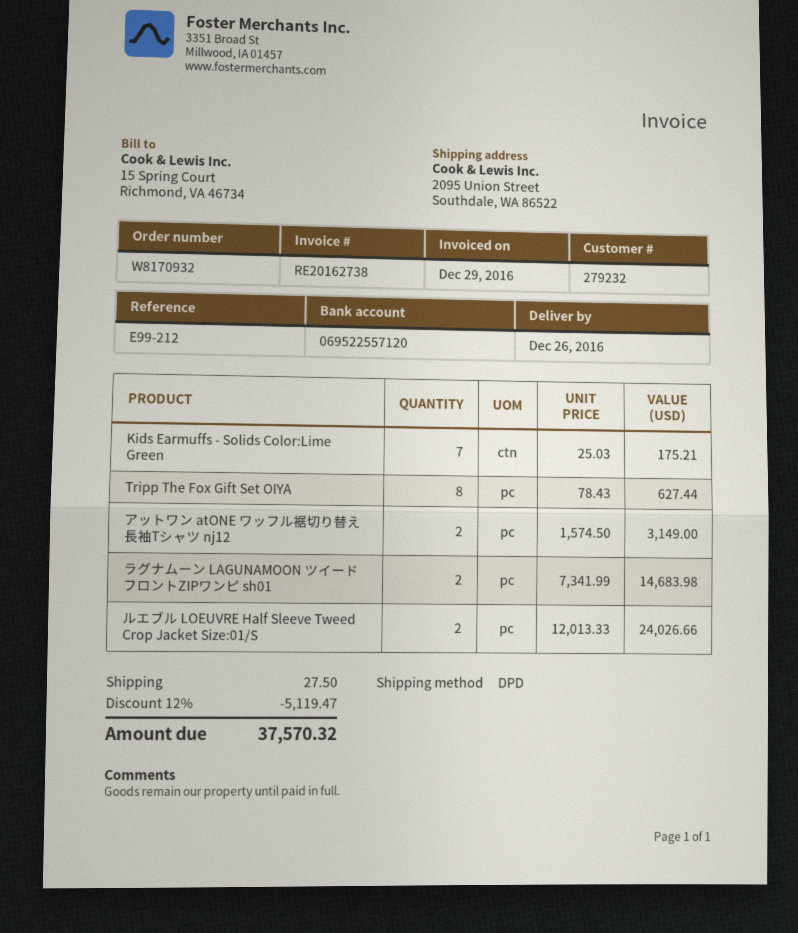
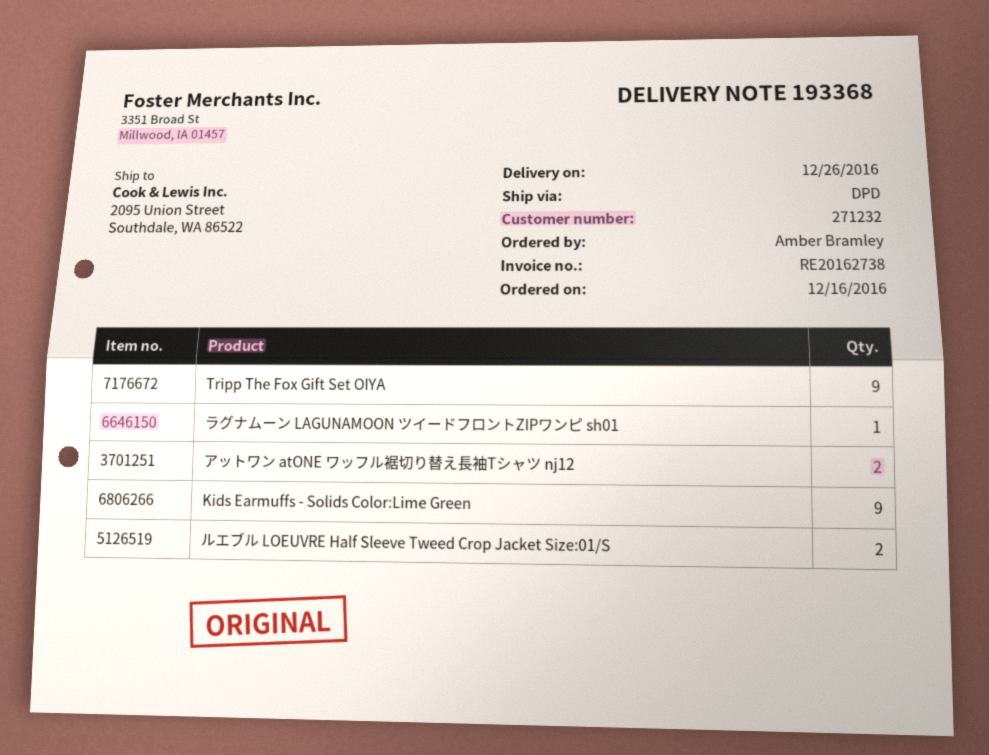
customer number: 279232 -> 271232
Kids Earmuffs - Solids Color:Lime Green: 7 -> 9
Tripp The Fox Gift Set OIYA: 8 -> 9
ラグナムーン LAGUNAMOON ツイードフロントZIPワンピ sh01: 2 -> 1

